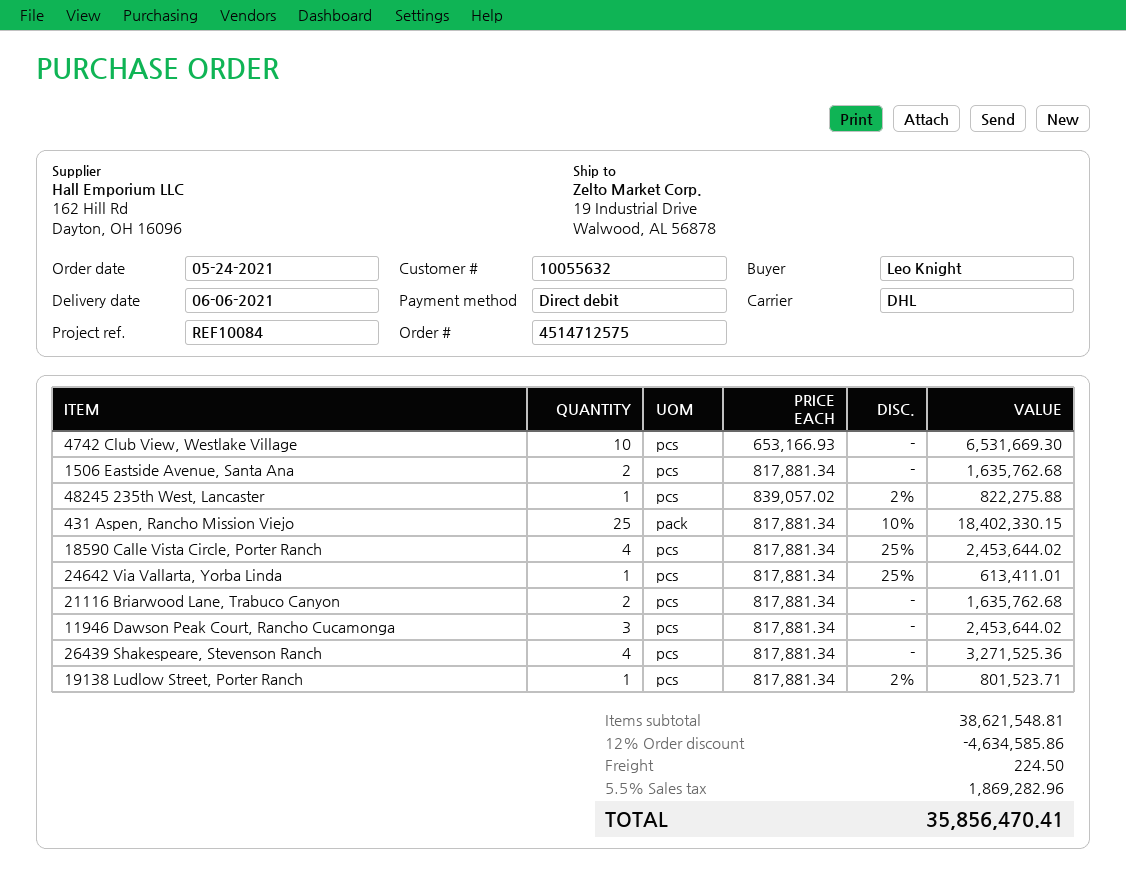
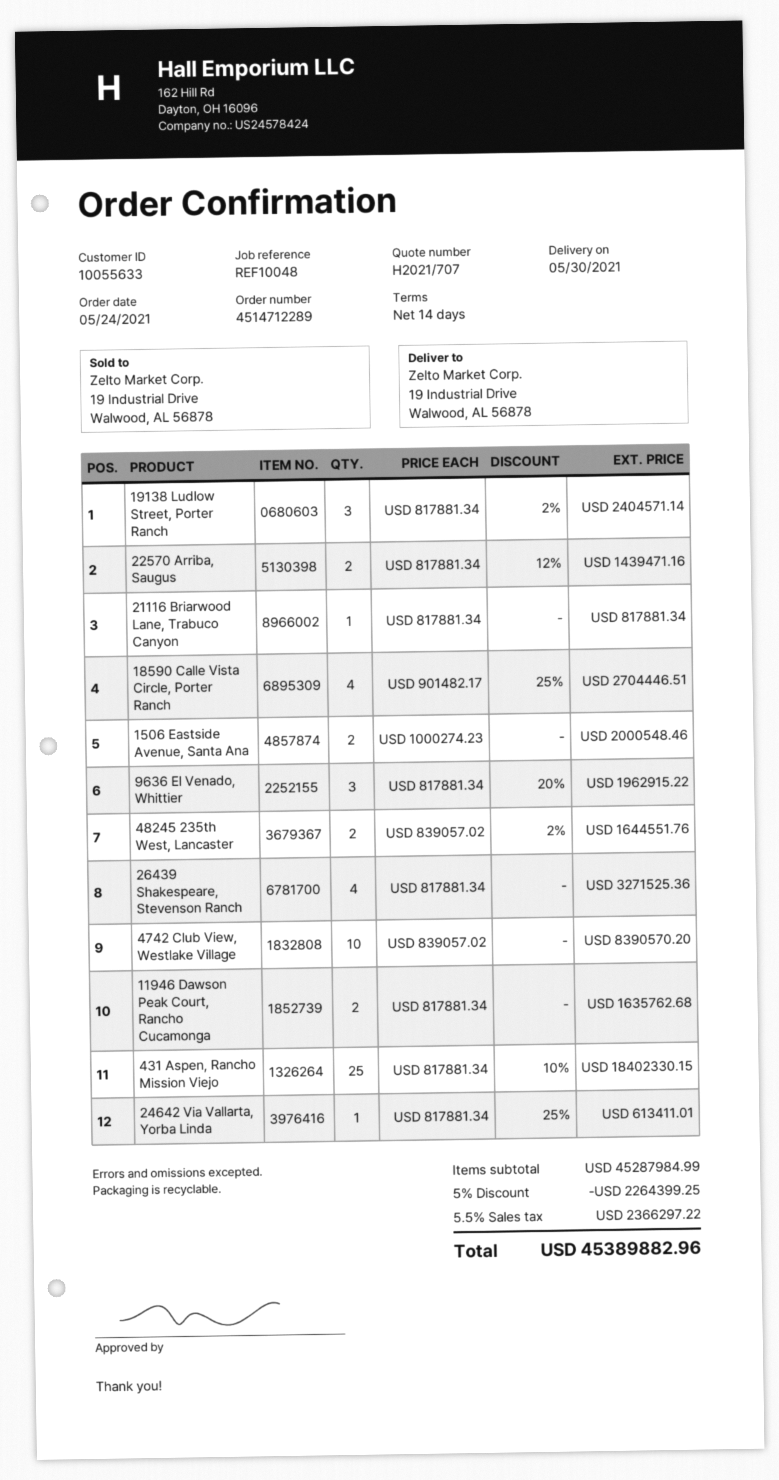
order number: 4514712575 -> 4514712289
delivery date: 2021-06-06 -> 2021-05-30
customer number: 10055632 -> 10055633
reference: REF10084 -> REF10048
4742 Club View, Westlake Village: 10 x 653166.93 = 6531669.30 -> 10 x 839057.02 = 8390570.20
1506 Eastside Avenue, Santa Ana: 2 x 817881.34 = 1635762.68 -> 2 x 1000274.23 = 2000548.46
48245 235th West, Lancaster: 1 x 839057.02 - 2% = 822275.88 -> 2 x 839057.02 - 2% = 1644551.76
18590 Calle Vista Circle, Porter Ranch: 4 x 817881.34 - 25% = 2453644.02 -> 4 x 901482.17 - 25% = 2704446.51
21116 Briarwood Lane, Trabuco Canyon: 2 x 817881.34 = 1635762.68 -> 1 x 817881.34 = 817881.34
11946 Dawson Peak Court, Rancho Cucamonga: 3 x 817881.34 = 2453644.02 -> 2 x 817881.34 = 1635762.68
19138 Ludlow Street, Porter Ranch: 1 x 817881.34 - 2% = 801523.71 -> 3 x 817881.34 - 2% = 2404571.14
22570 Arriba, Saugus: none -> 2 x 817881.34 - 12% = 1439471.16
9636 El Venado, Whittier: none -> 3 x 817881.34 - 20% = 1962915.22
subtotal: 38621548.81 -> 45287984.99
discount: 12% = 4634585.86 -> 5% = 2264399.25
shipping: 224.50 -> none
tax: 5.5% = 1869282.96 -> 5.5% = 2366297.22
total: 35856470.41 -> 45389882.96

